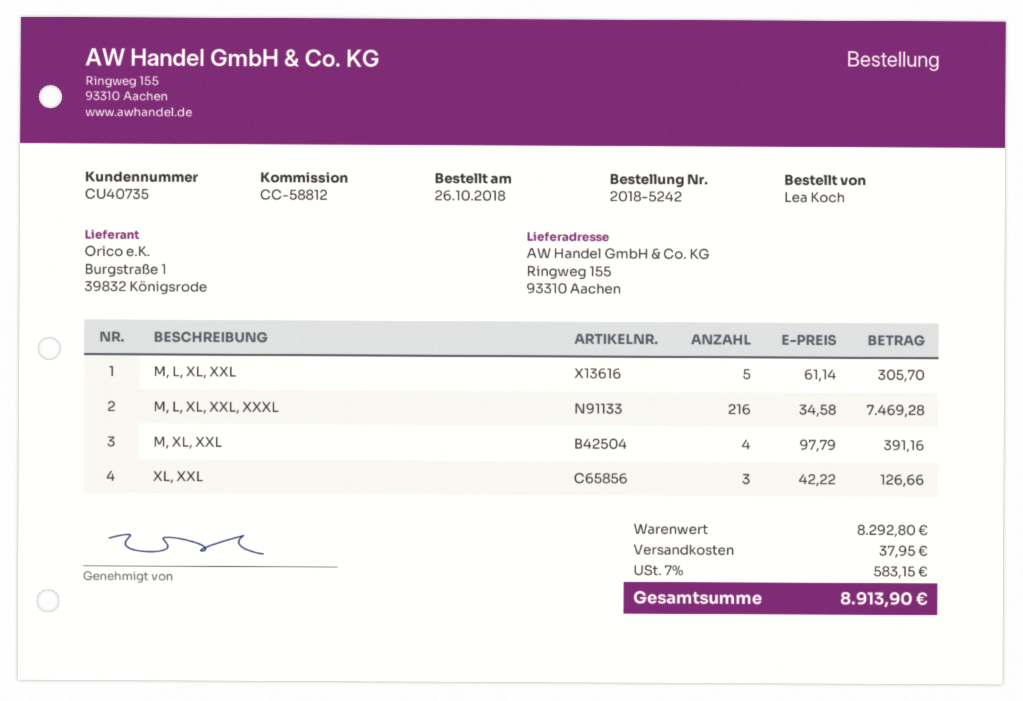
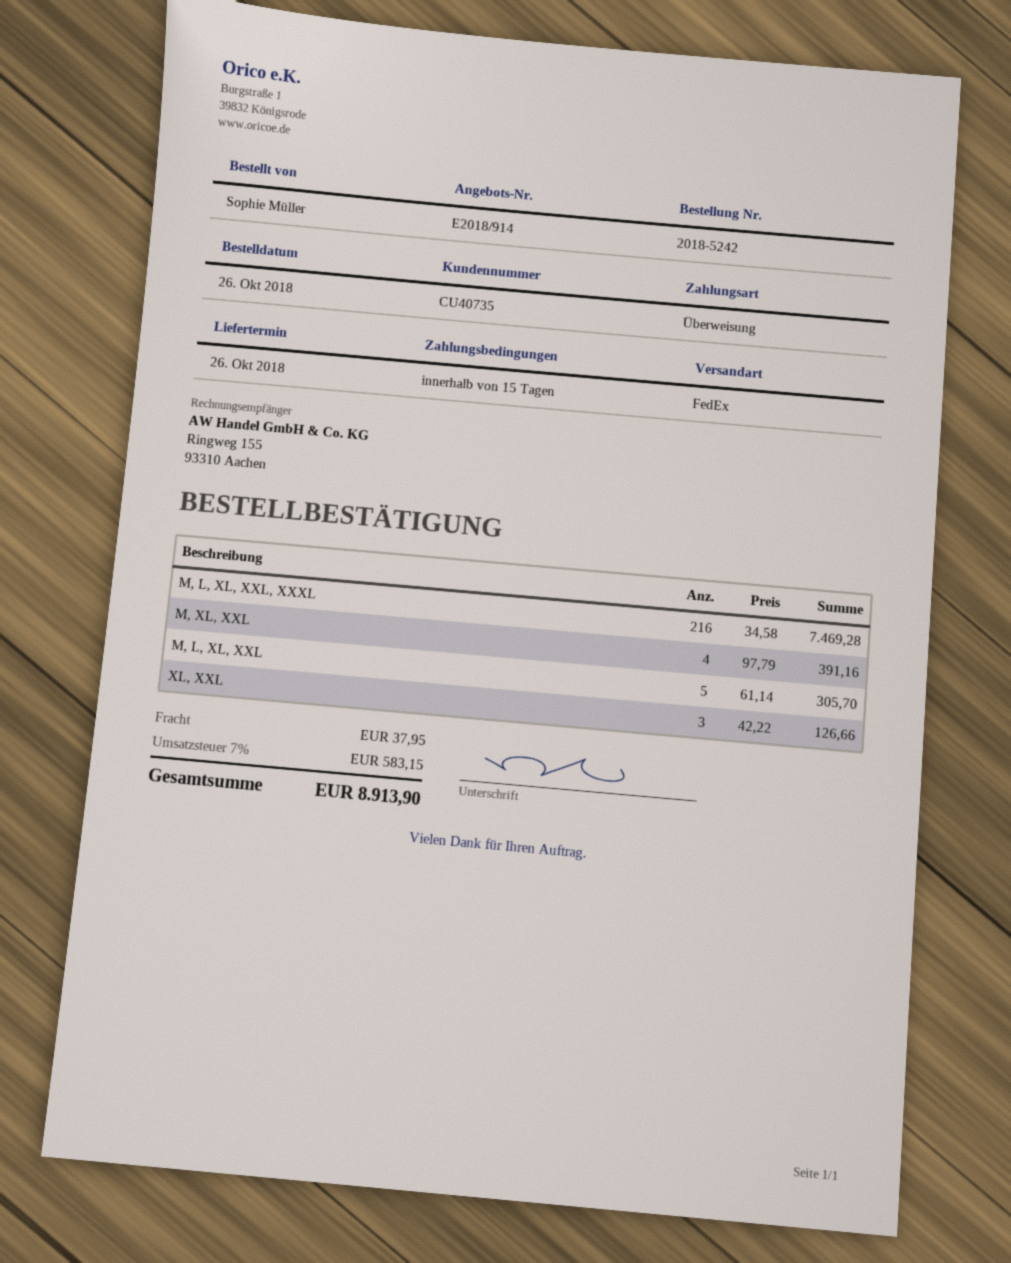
ordered by: Lea Koch -> Sophie Müller

